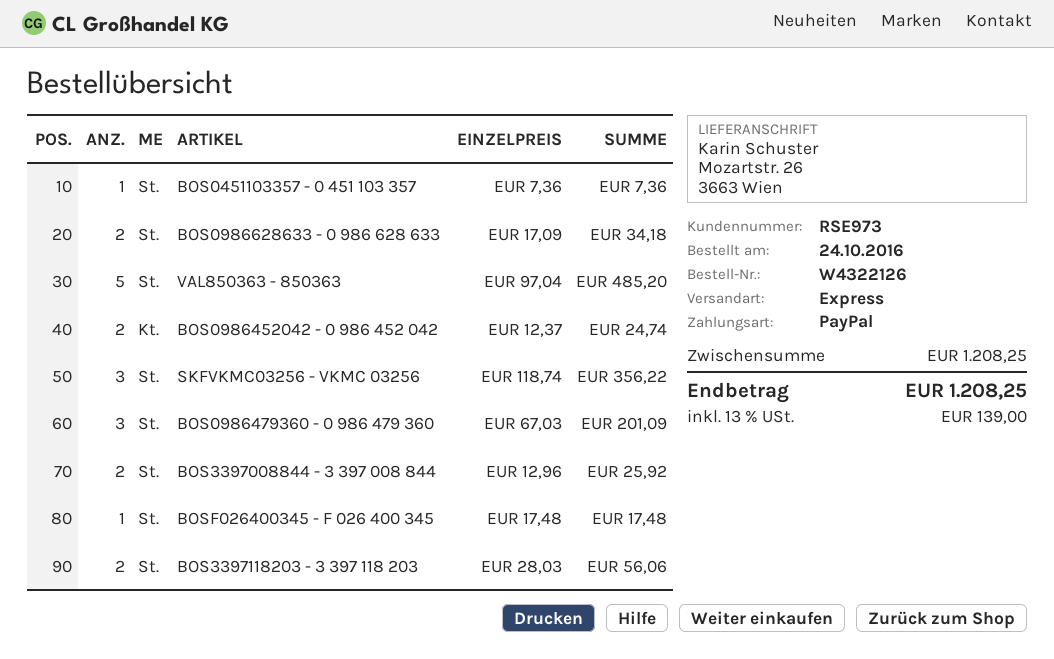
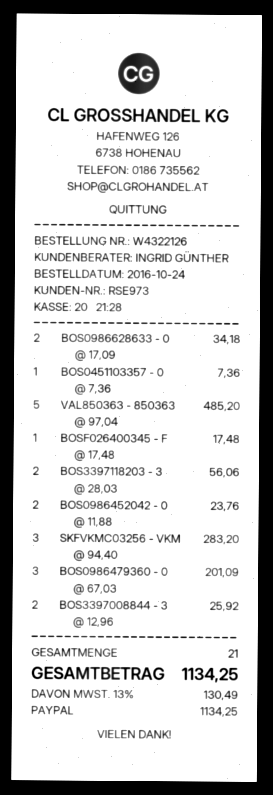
BOS0986452042 - 0 986 452 042: 2 x 12.37 = 24.74 -> 2 x 11.88 = 23.76
SKFVKMC03256 - VKMC 03256: 3 x 118.74 = 356.22 -> 3 x 94.40 = 283.20
tax: 13% = 139.00 -> 13% = 130.49
total: 1208.25 -> 1134.25

